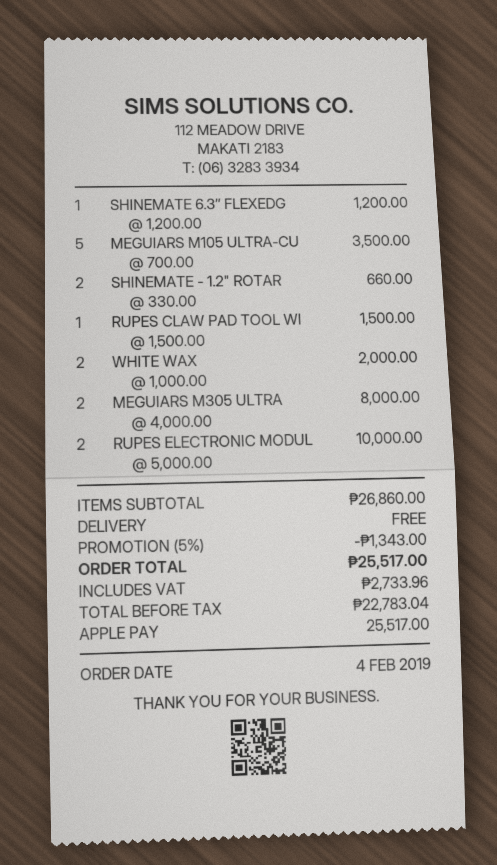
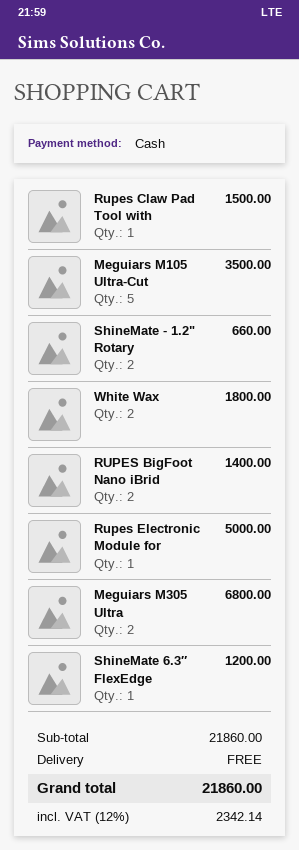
payment method: Apple Pay -> cash
WHITE WAX: 2 for 2000.00 -> 2 for 1800.00
MEGUIARS M305 ULTRA: 2 for 8000.00 -> 2 for 6800.00
RUPES ELECTRONIC MODUL: 2 for 10000.00 -> 1 for 5000.00
RUPES BigFoot Nano iBrid: none -> 2 for 1400.00
subtotal: 26860.00 -> 21860.00
discount: 5% = 1343.00 -> none
tax: 2733.96 -> 2342.14
total: 25517.00 -> 21860.00

